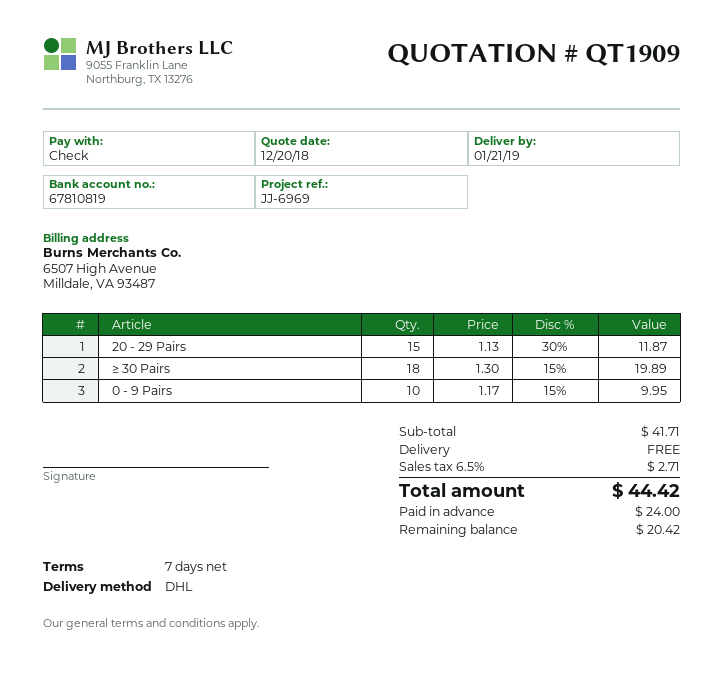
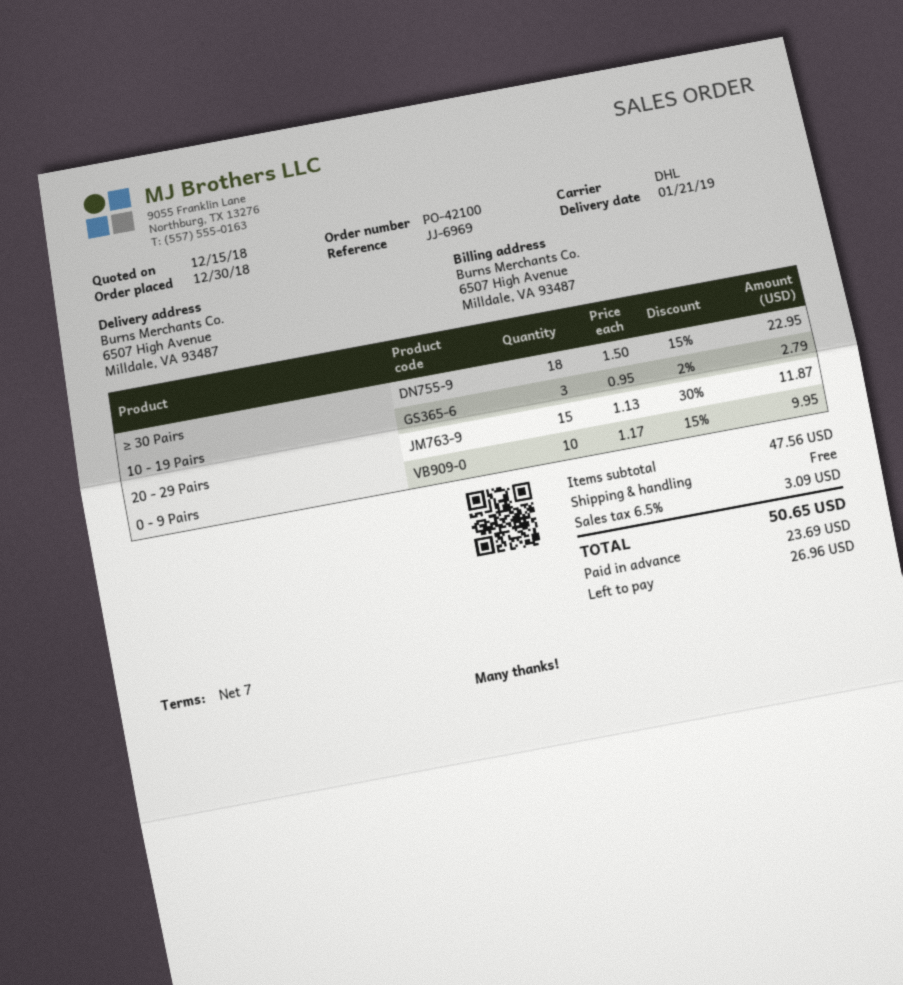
quote date: 2018-12-20 -> 2018-12-15
≥ 30 Pairs: 18 x 1.30 - 15% = 19.89 -> 18 x 1.50 - 15% = 22.95
10 - 19 Pairs: none -> 3 x 0.95 - 2% = 2.79
subtotal: 41.71 -> 47.56
tax: 6.5% = 2.71 -> 6.5% = 3.09
total: 44.42 -> 50.65
deposit: 24.00 -> 23.69
balance: 20.42 -> 26.96

